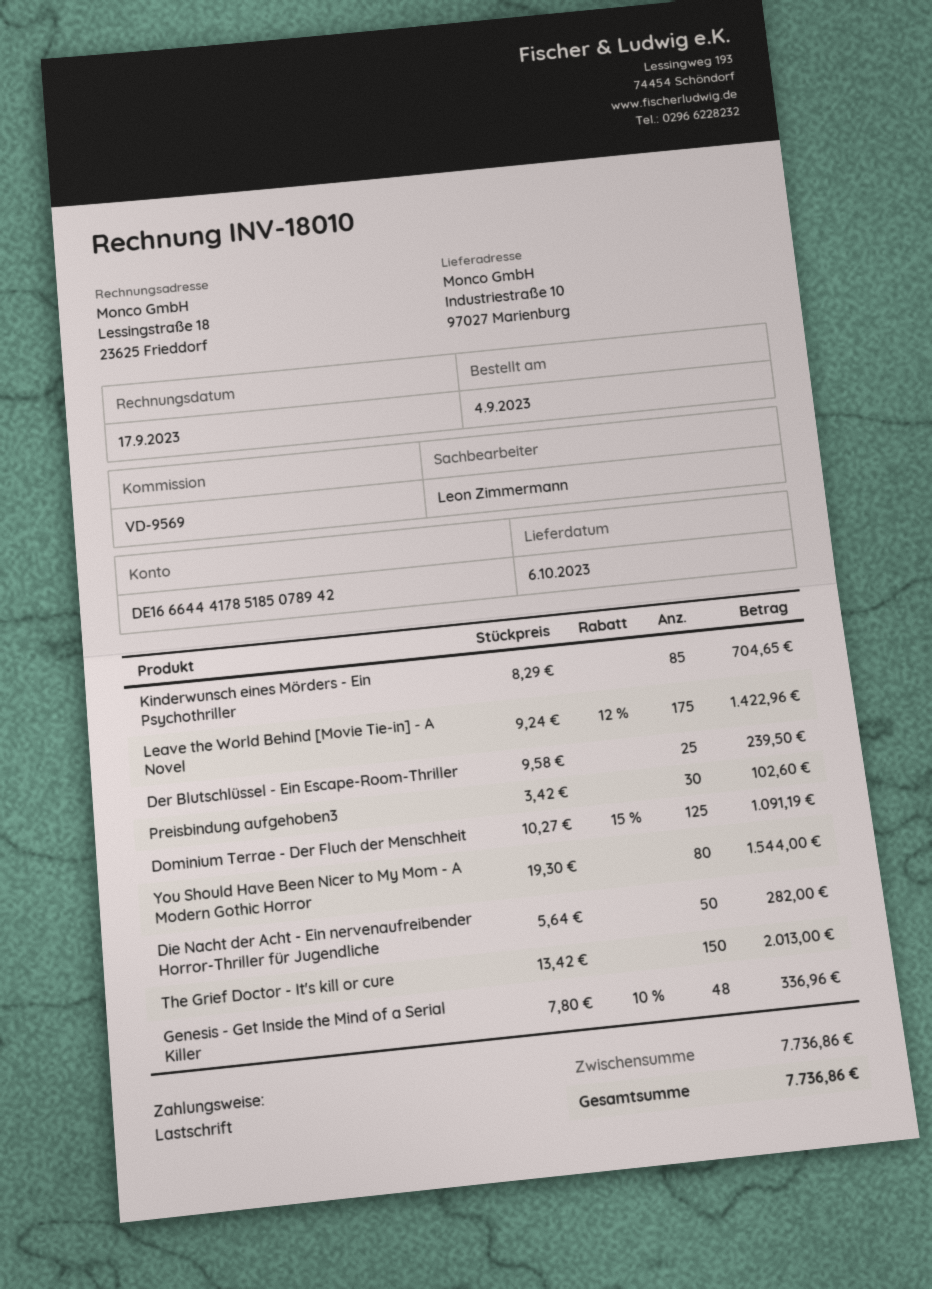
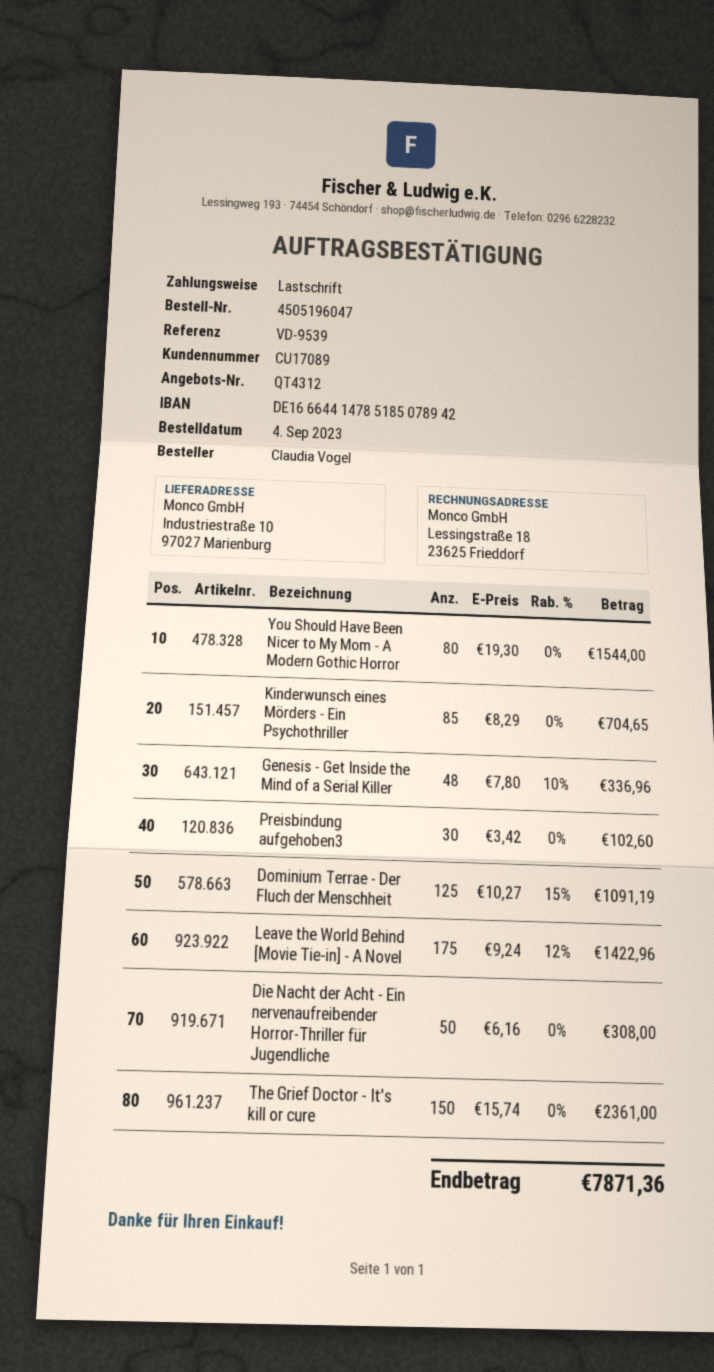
reference: VD-9569 -> VD-9539
bank account: DE16664441785185078942 -> DE16664414785185078942
Der Blutschlüssel - Ein Escape-Room-Thriller: 25 x 9.58 = 239.50 -> none
Die Nacht der Acht - Ein nervenaufreibender Horror-Thriller für Jugendliche: 50 x 5.64 = 282.00 -> 50 x 6.16 = 308.00
The Grief Doctor - It's kill or cure: 150 x 13.42 = 2013.00 -> 150 x 15.74 = 2361.00
total: 7736.86 -> 7871.36

